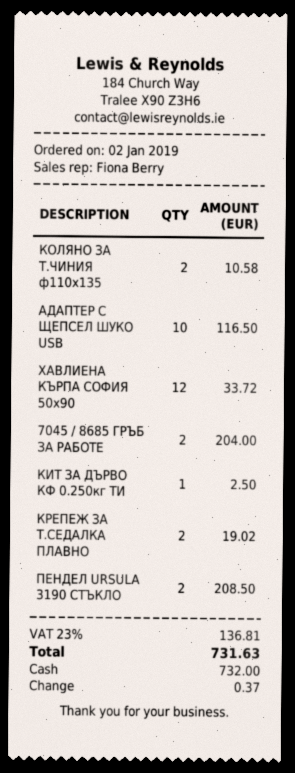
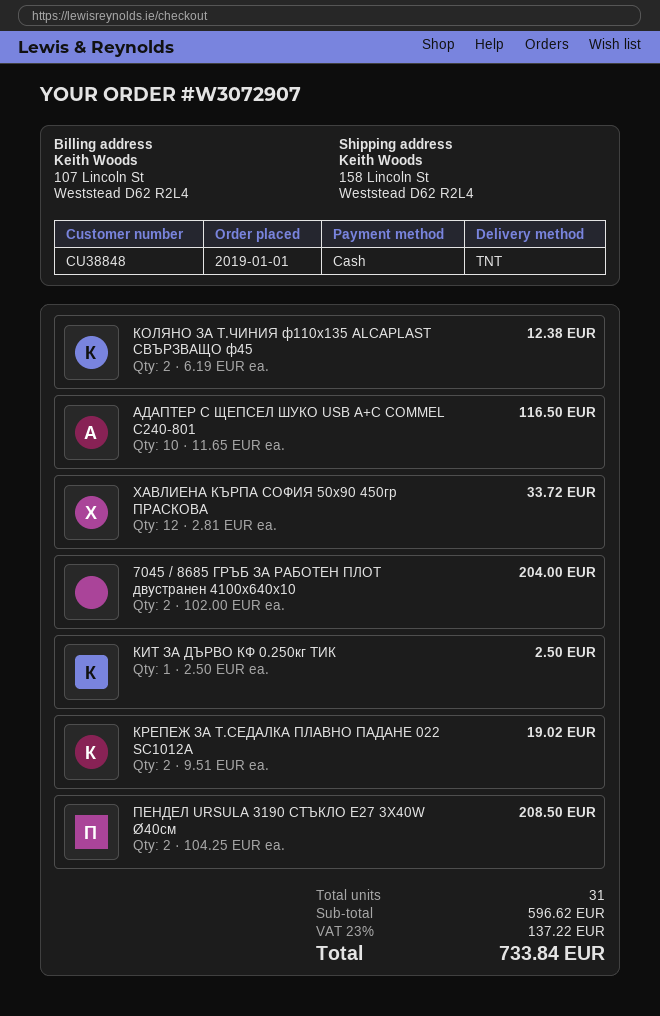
order date: 2019-01-02 -> 2019-01-01
КОЛЯНО ЗА Т.ЧИНИЯ ф110х135: 2 for 10.58 -> 2 for 12.38
tax: 23% = 136.81 -> 23% = 137.22
total: 731.63 -> 733.84

